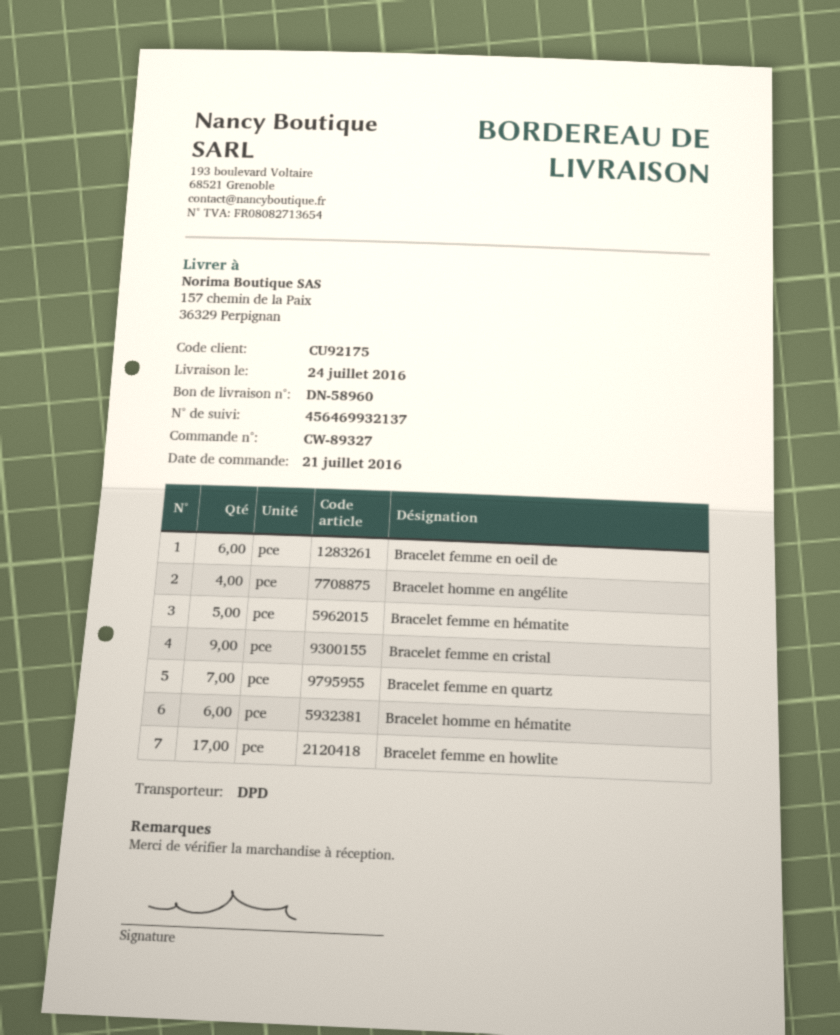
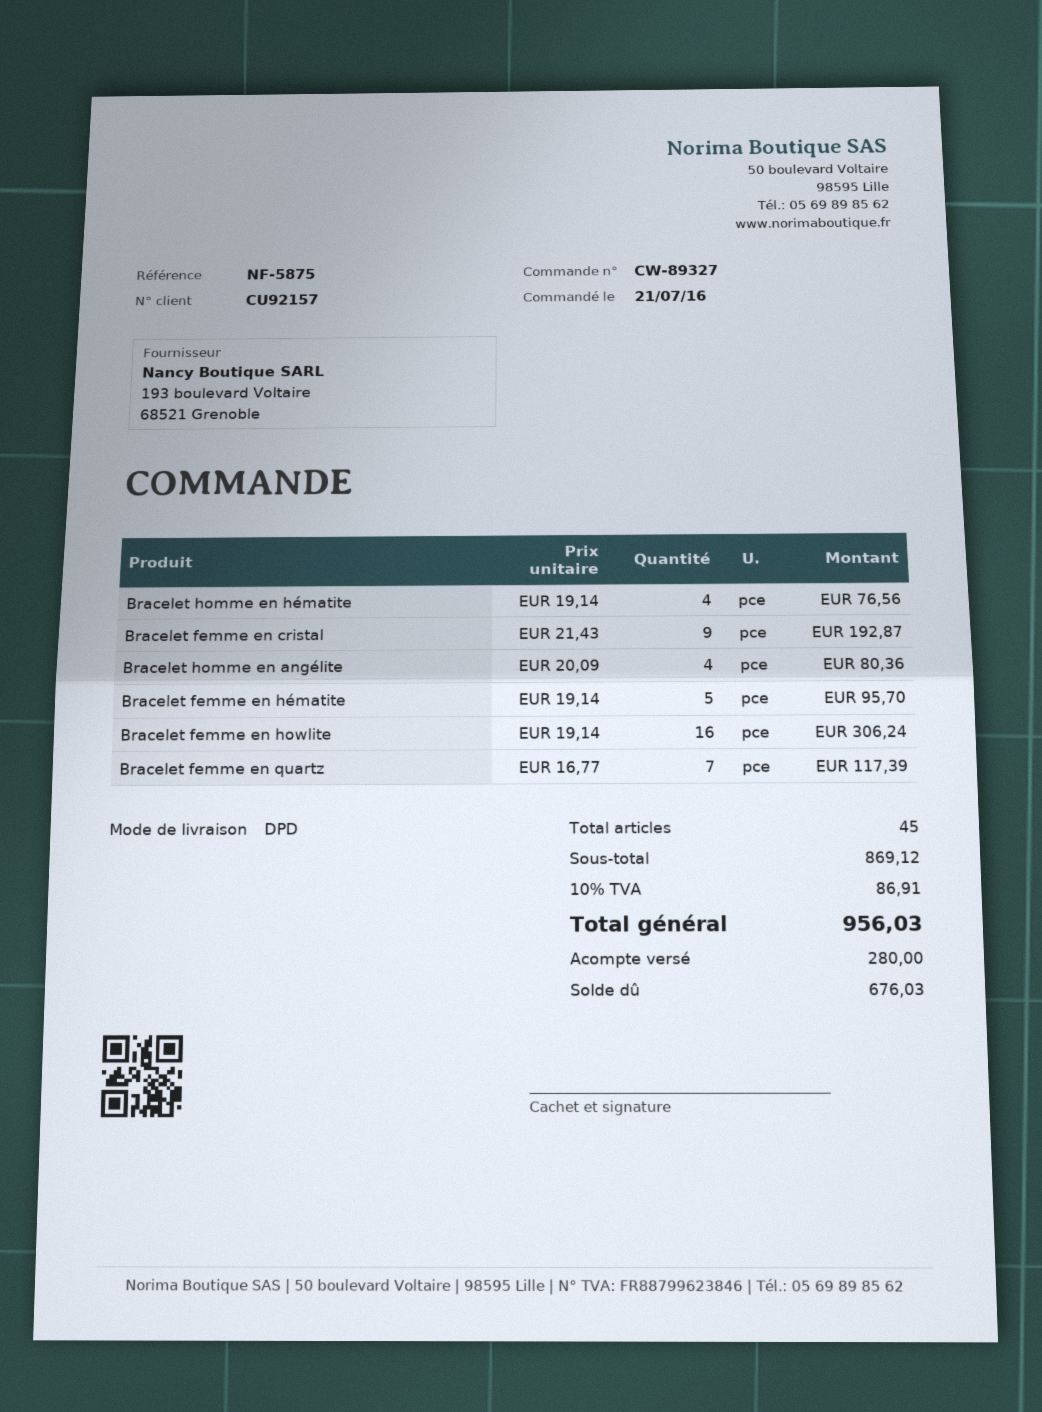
customer number: CU92175 -> CU92157
Bracelet femme en oeil de: 6 -> none
Bracelet homme en hématite: 6 -> 4
Bracelet femme en howlite: 17 -> 16

